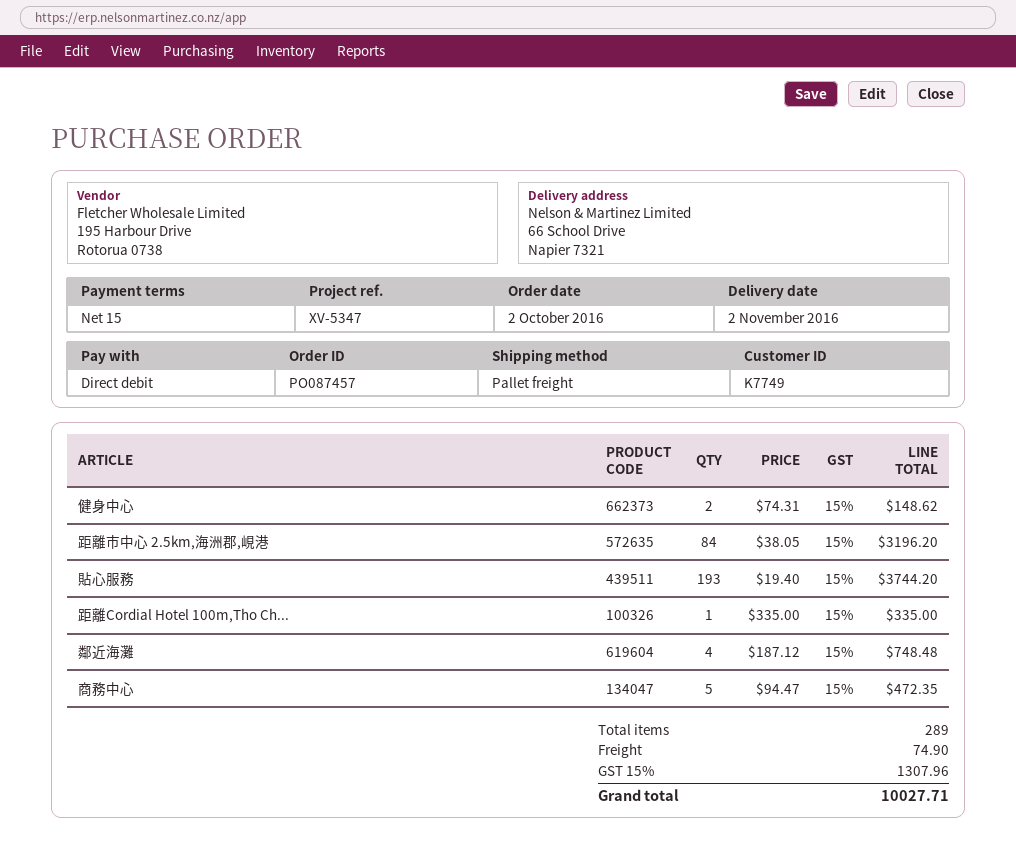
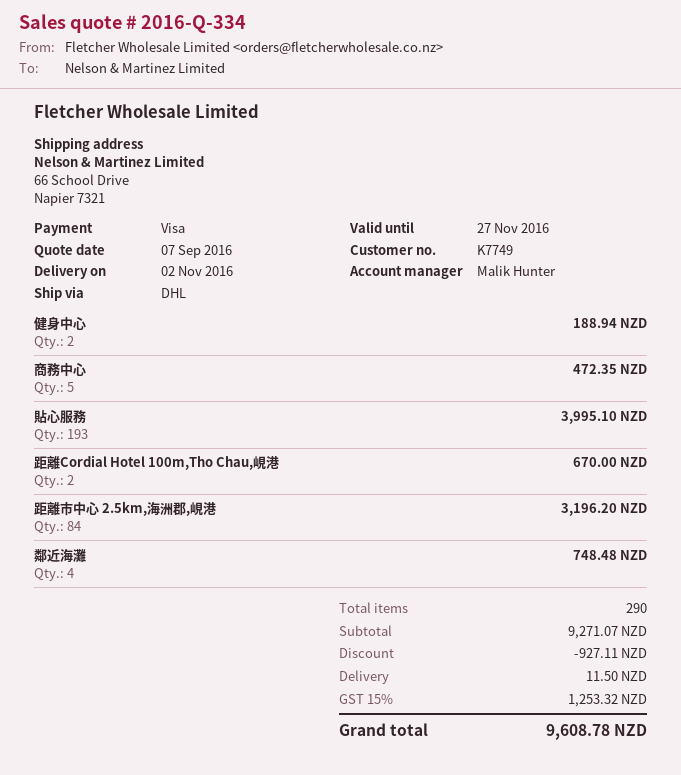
payment method: direct debit -> Visa
shipping method: pallet freight -> DHL
健身中心: 2 for 148.62 -> 2 for 188.94
貼心服務: 193 for 3744.20 -> 193 for 3995.10
距離Cordial Hotel 100m,Tho Ch...: 1 for 335.00 -> 2 for 670.00
total quantity: 289 -> 290
discount: none -> 927.11
shipping: 74.90 -> 11.50
tax: 15% = 1307.96 -> 15% = 1253.32
total: 10027.71 -> 9608.78

